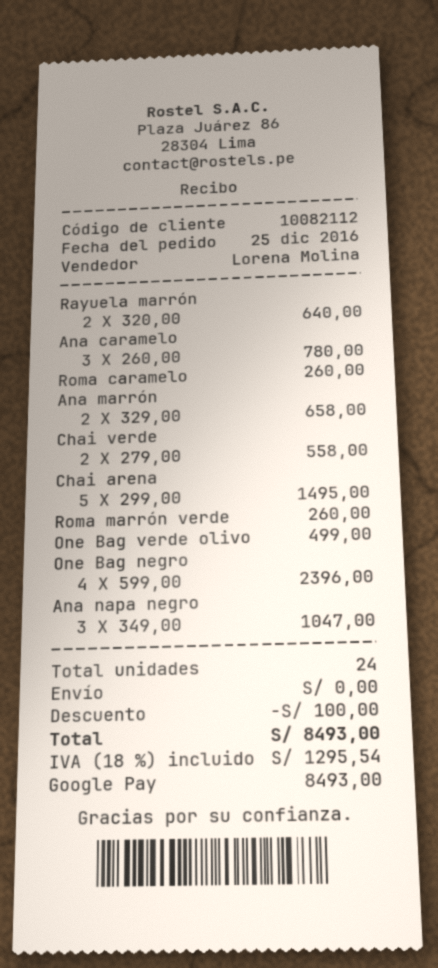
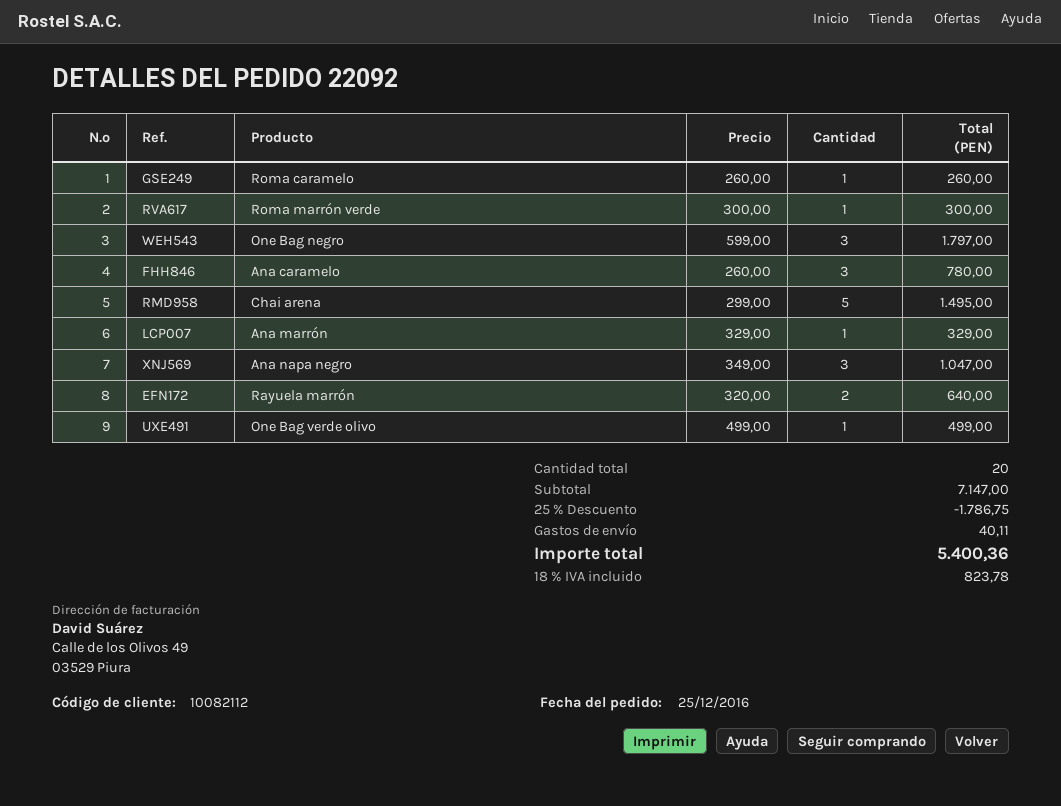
Ana marrón: 2 x 329.00 = 658.00 -> 1 x 329.00 = 329.00
Chai verde: 2 x 279.00 = 558.00 -> none
Roma marrón verde: 1 x 260.00 = 260.00 -> 1 x 300.00 = 300.00
One Bag negro: 4 x 599.00 = 2396.00 -> 3 x 599.00 = 1797.00
total quantity: 24 -> 20
discount: 100.00 -> 1786.75
shipping: 0.00 -> 40.11
tax: 18% = 1295.54 -> 18% = 823.78
total: 8493.00 -> 5400.36

